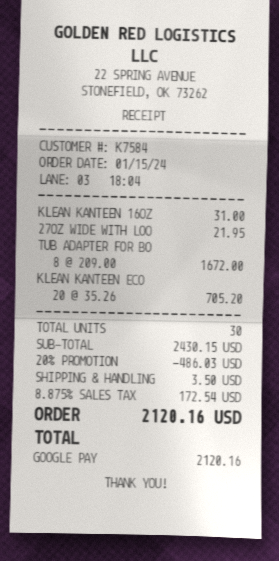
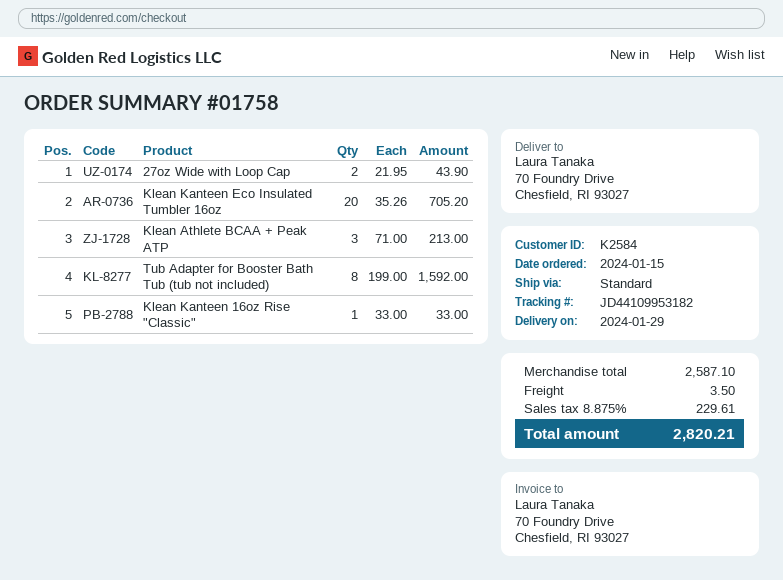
customer number: K7584 -> K2584
KLEAN KANTEEN 16OZ: 1 x 31.00 = 31.00 -> 1 x 33.00 = 33.00
27OZ WIDE WITH LOO: 1 x 21.95 = 21.95 -> 2 x 21.95 = 43.90
TUB ADAPTER FOR BO: 8 x 209.00 = 1672.00 -> 8 x 199.00 = 1592.00
Klean Athlete BCAA + Peak ATP: none -> 3 x 71.00 = 213.00
subtotal: 2430.15 -> 2587.10
discount: 20% = 486.03 -> none
tax: 8.875% = 172.54 -> 8.875% = 229.61
total: 2120.16 -> 2820.21

